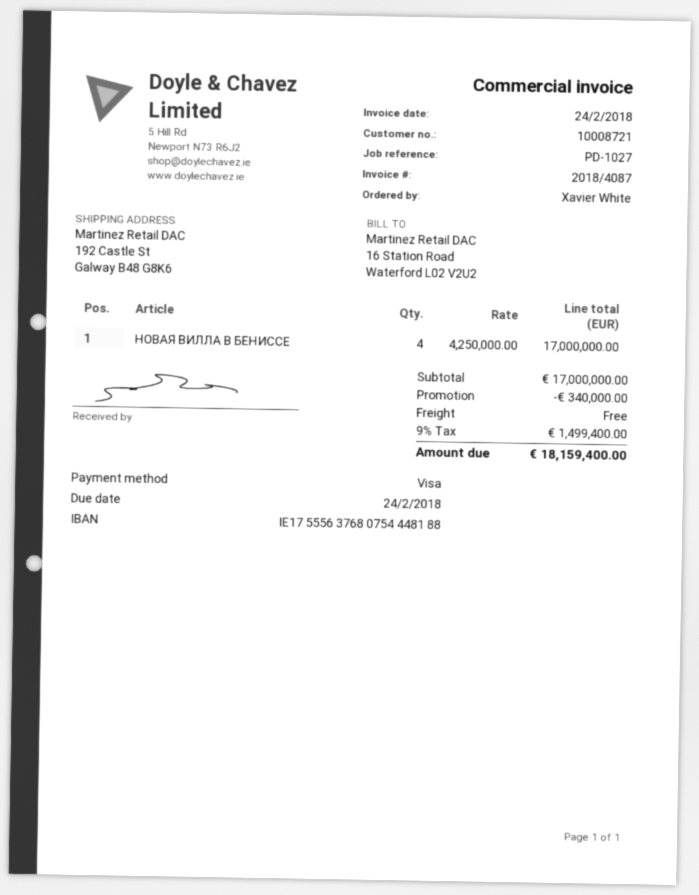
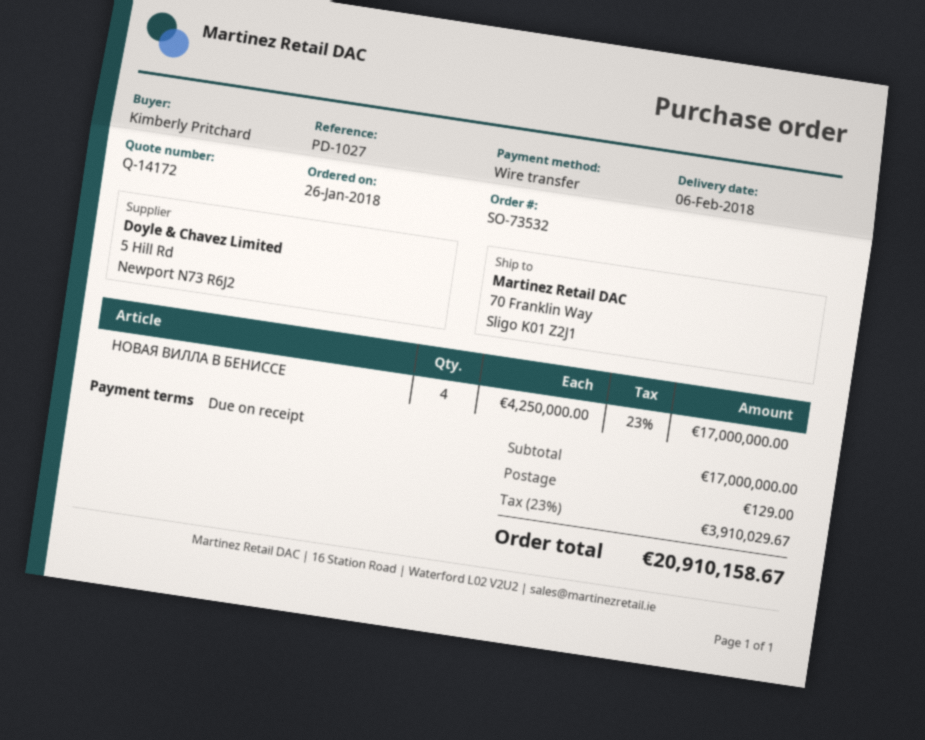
ordered by: Xavier White -> Kimberly Pritchard
payment method: Visa -> bank transfer
ship to: 192 Castle St, Galway B48 G8K6 -> 70 Franklin Way, Sligo K01 Z2J1
discount: 340000.00 -> none
shipping: 0.00 -> 129.00
tax: 9% = 1499400.00 -> 23% = 3910029.67
total: 18159400.00 -> 20910158.67

